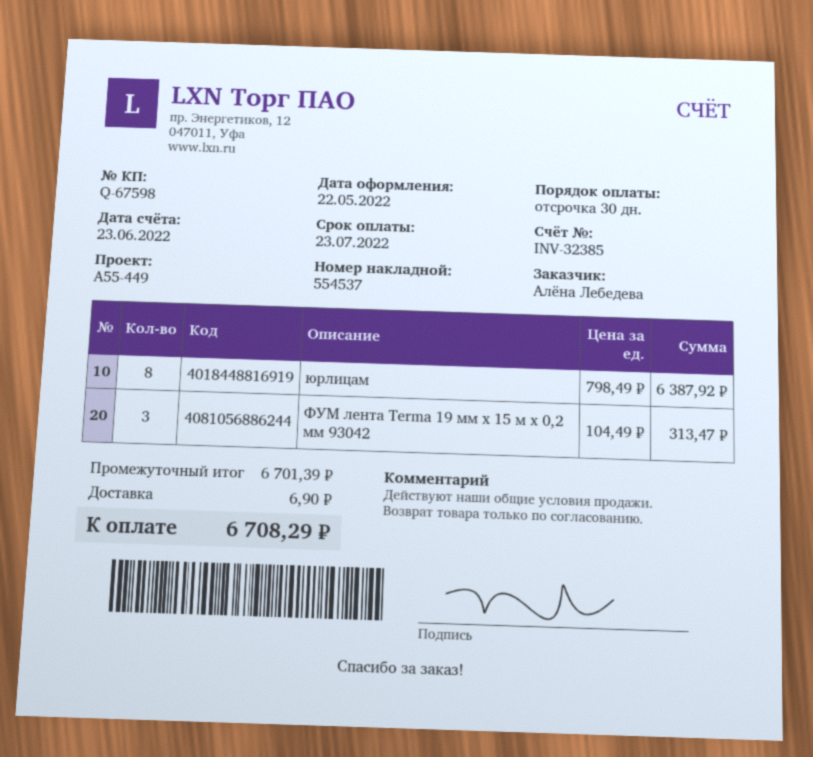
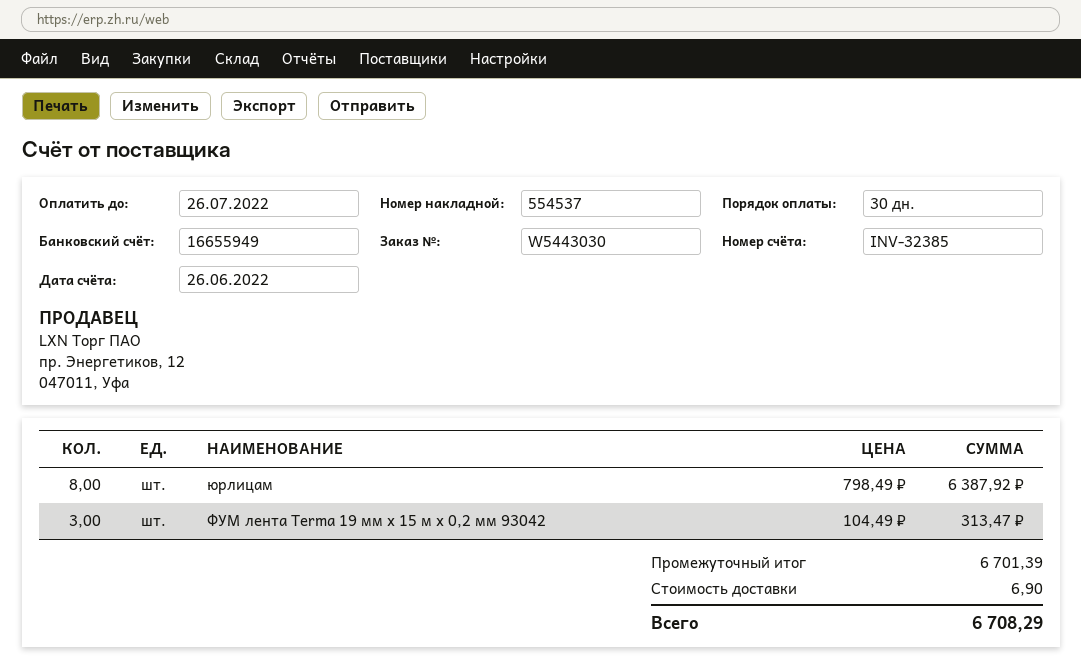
invoice date: 2022-06-23 -> 2022-06-26
due date: 2022-07-23 -> 2022-07-26

